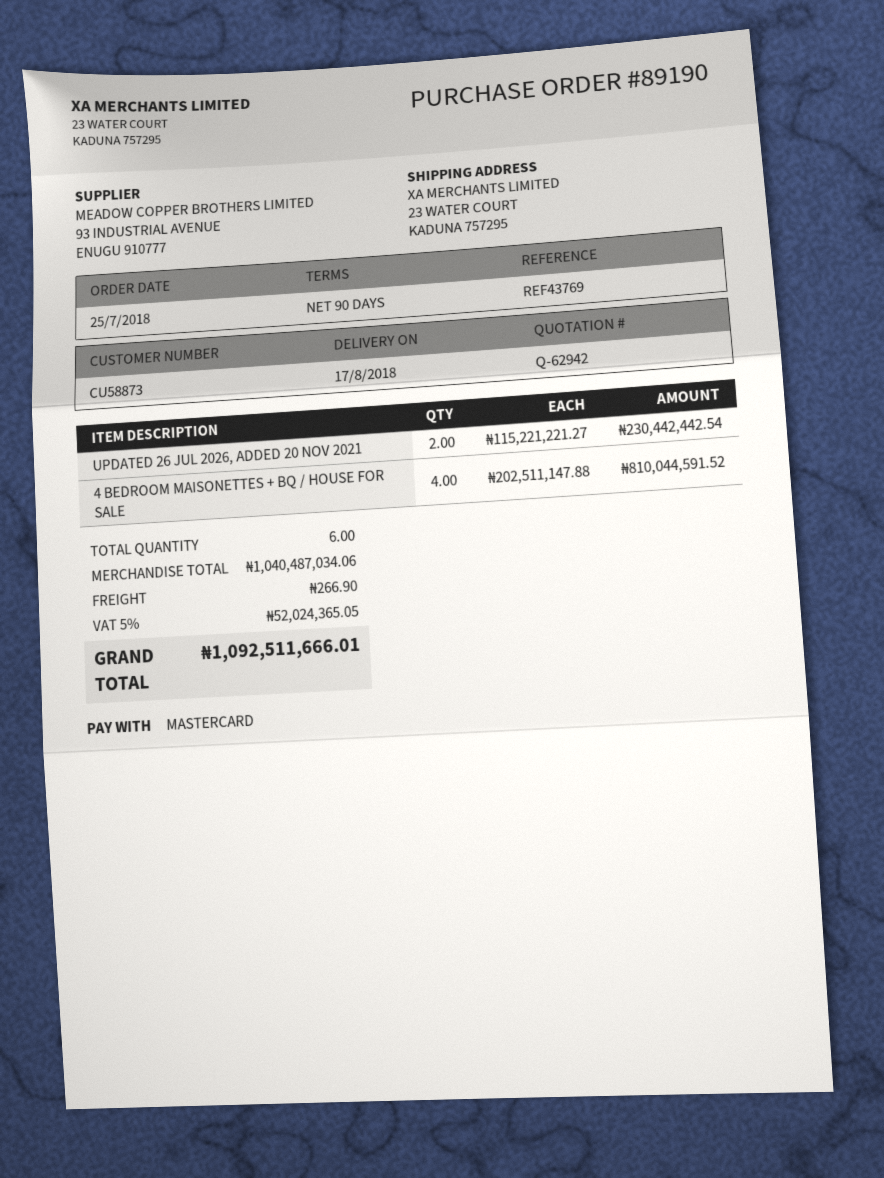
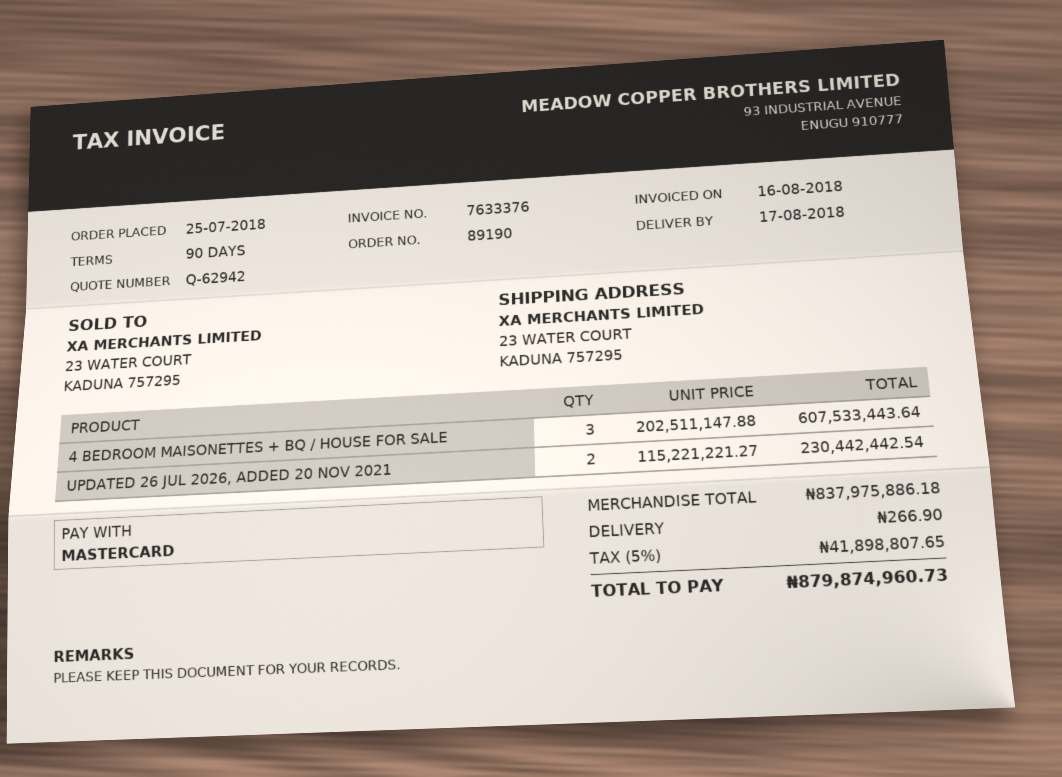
4 BEDROOM MAISONETTES + BQ / HOUSE FOR SALE: 4 x 202511147.88 = 810044591.52 -> 3 x 202511147.88 = 607533443.64
subtotal: 1040487034.06 -> 837975886.18
tax: 5% = 52024365.05 -> 5% = 41898807.65
total: 1092511666.01 -> 879874960.73

